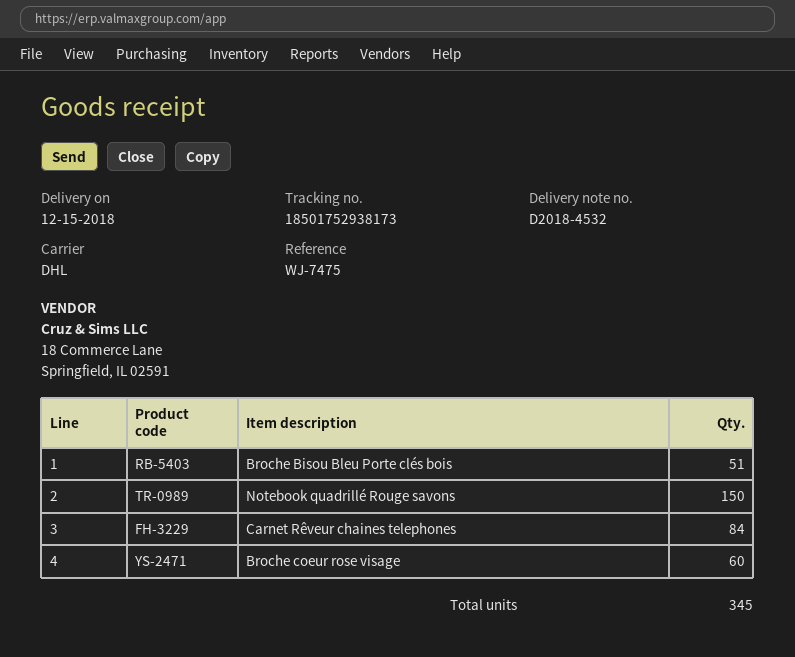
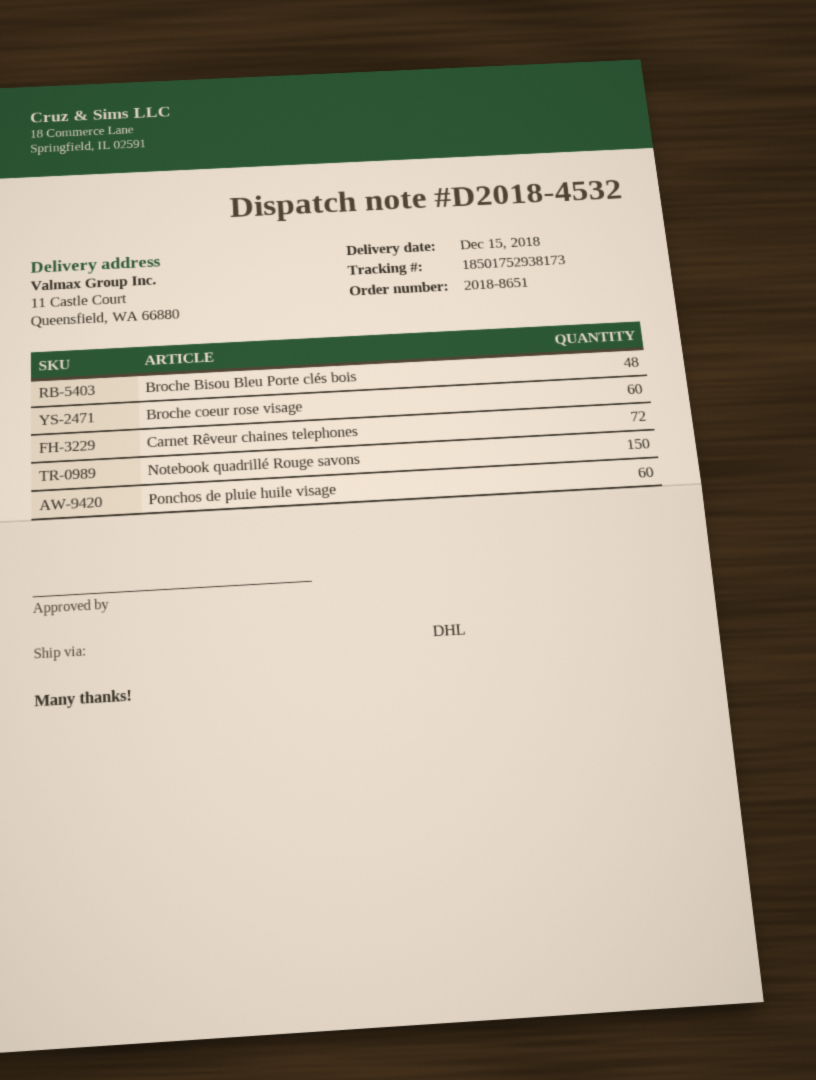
Broche Bisou Bleu Porte clés bois: 51 -> 48
Carnet Rêveur chaines telephones: 84 -> 72
Ponchos de pluie huile visage: none -> 60

